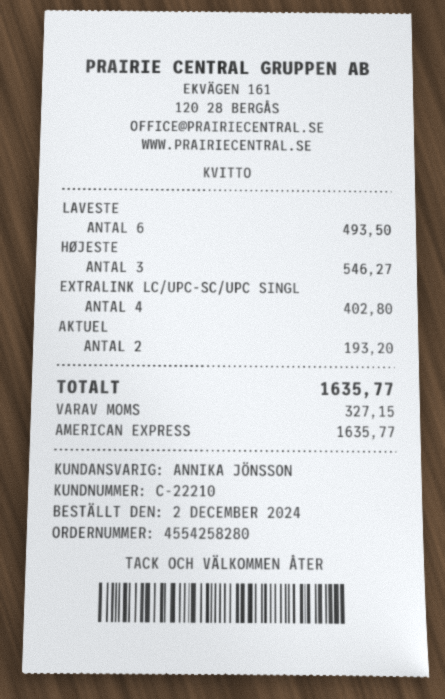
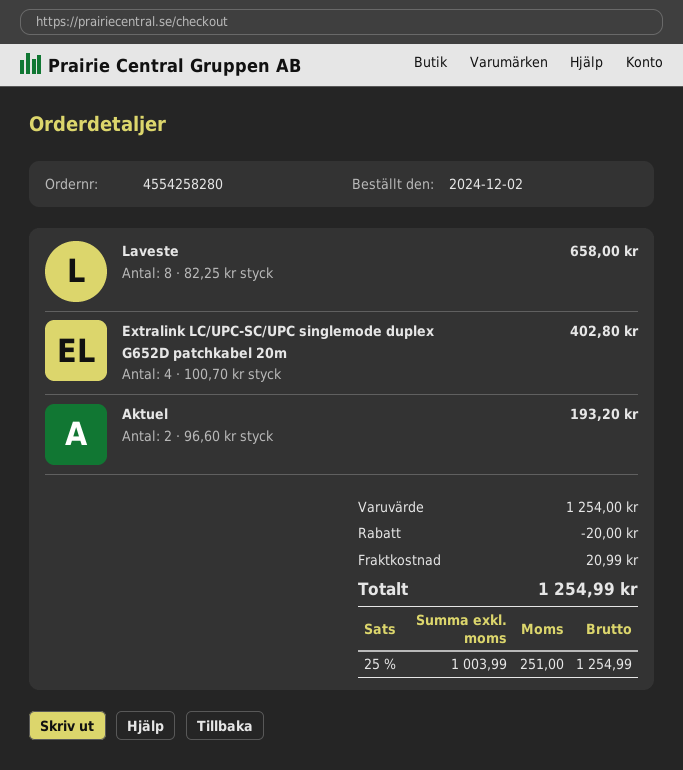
LAVESTE: 6 for 493.50 -> 8 for 658.00
HØJESTE: 3 for 546.27 -> none
discount: none -> 20.00
shipping: none -> 20.99
tax: 327.15 -> 251.00
total: 1635.77 -> 1254.99

